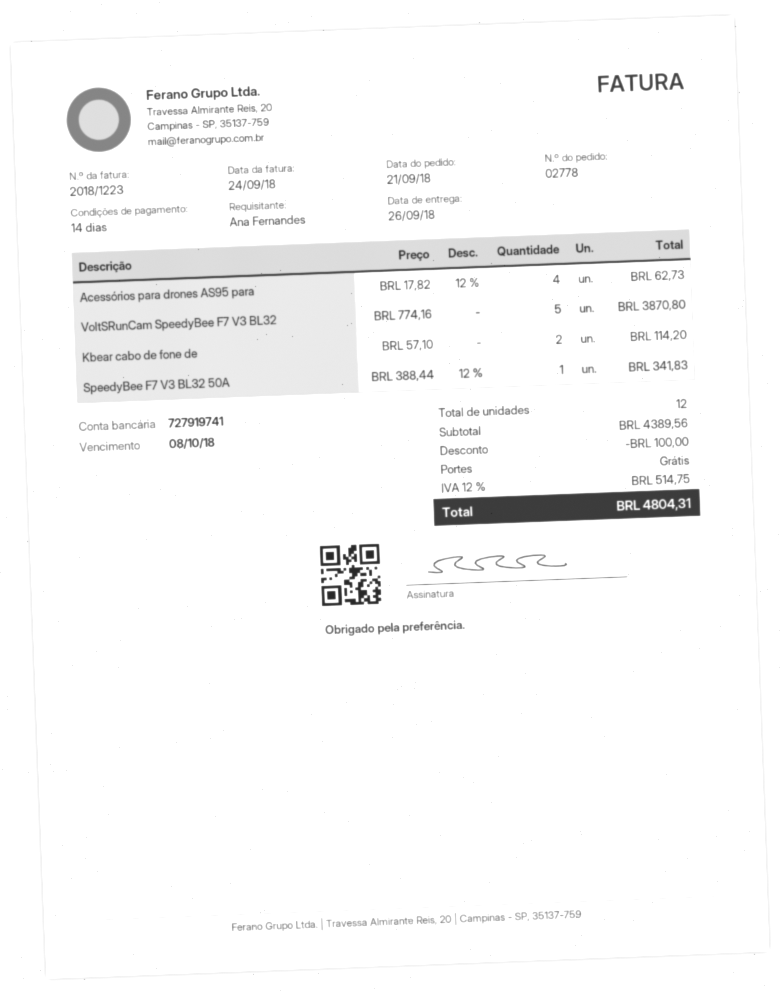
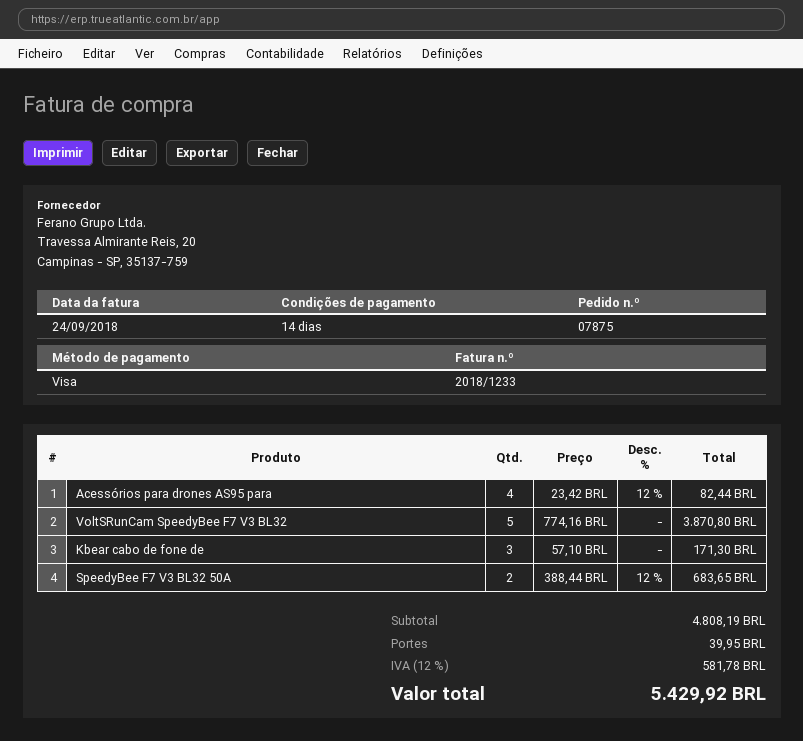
order number: 02778 -> 07875
invoice number: 2018/1223 -> 2018/1233
Acessórios para drones AS95 para: 4 x 17.82 - 12% = 62.73 -> 4 x 23.42 - 12% = 82.44
Kbear cabo de fone de: 2 x 57.10 = 114.20 -> 3 x 57.10 = 171.30
SpeedyBee F7 V3 BL32 50A: 1 x 388.44 - 12% = 341.83 -> 2 x 388.44 - 12% = 683.65
subtotal: 4389.56 -> 4808.19
discount: 100.00 -> none
shipping: 0.00 -> 39.95
tax: 12% = 514.75 -> 12% = 581.78
total: 4804.31 -> 5429.92

